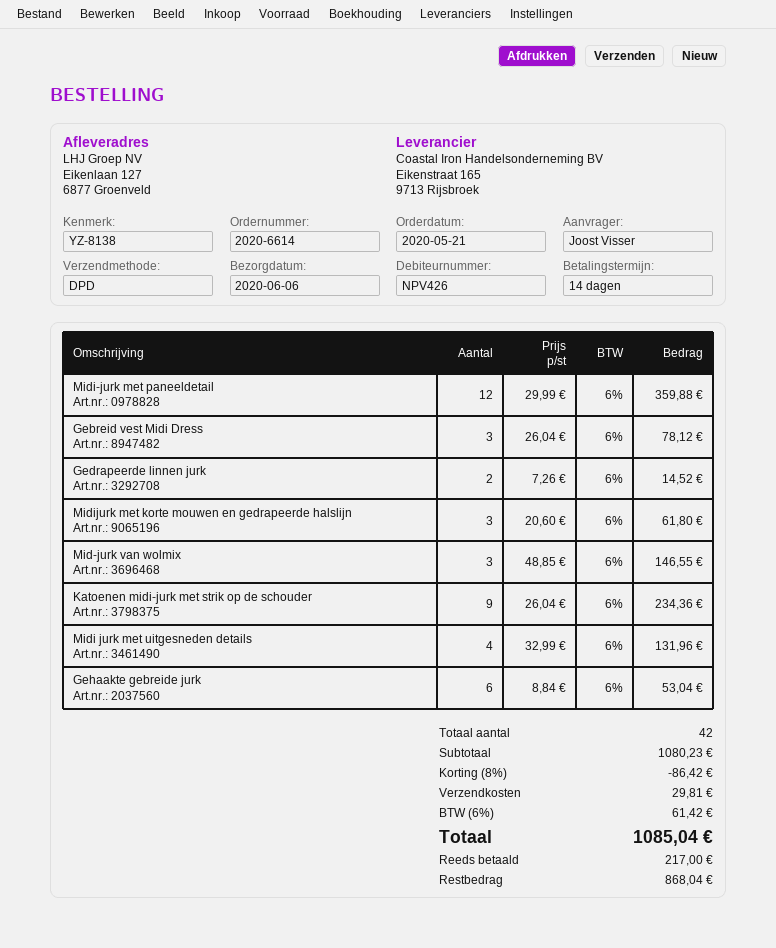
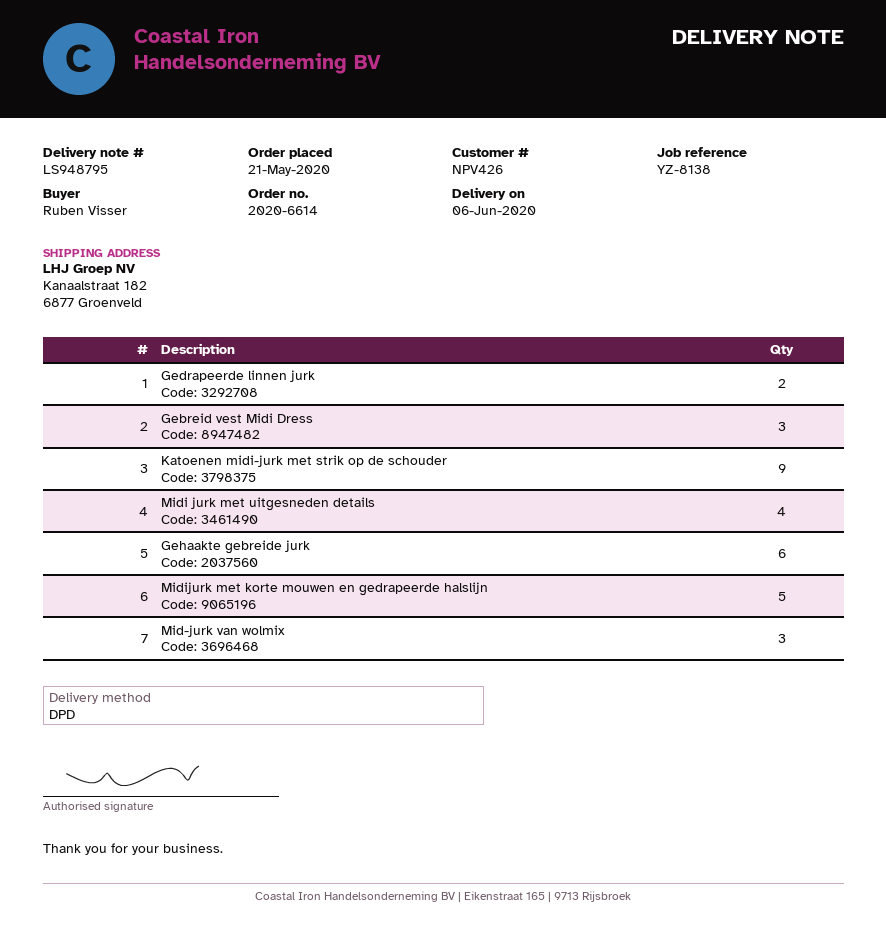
ordered by: Joost Visser -> Ruben Visser
ship to: Eikenlaan 127, 6877 Groenveld -> Kanaalstraat 182, 6877 Groenveld
Midi-jurk met paneeldetail: 12 -> none
Midijurk met korte mouwen en gedrapeerde halslijn: 3 -> 5

